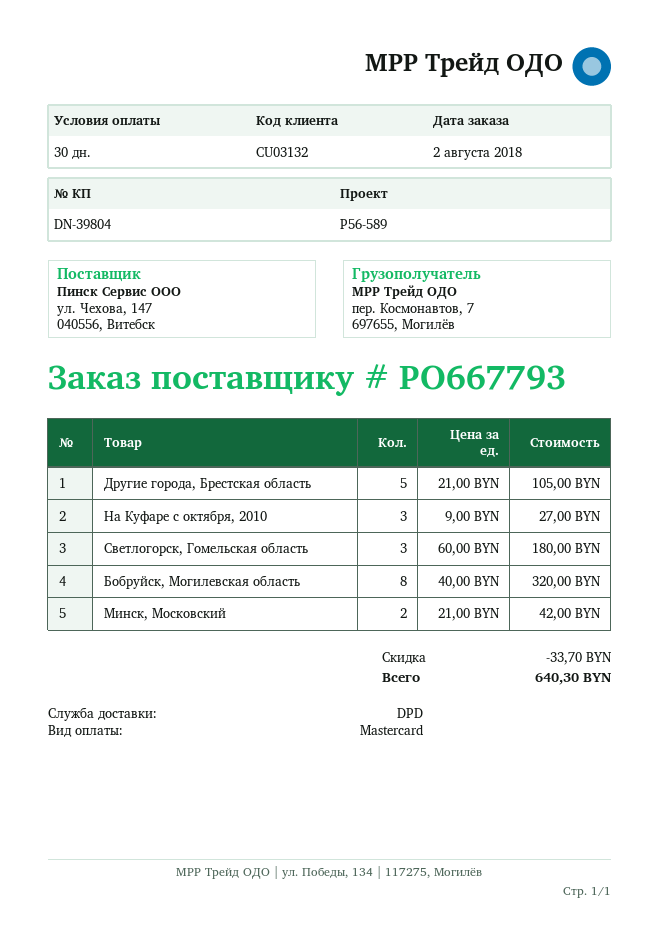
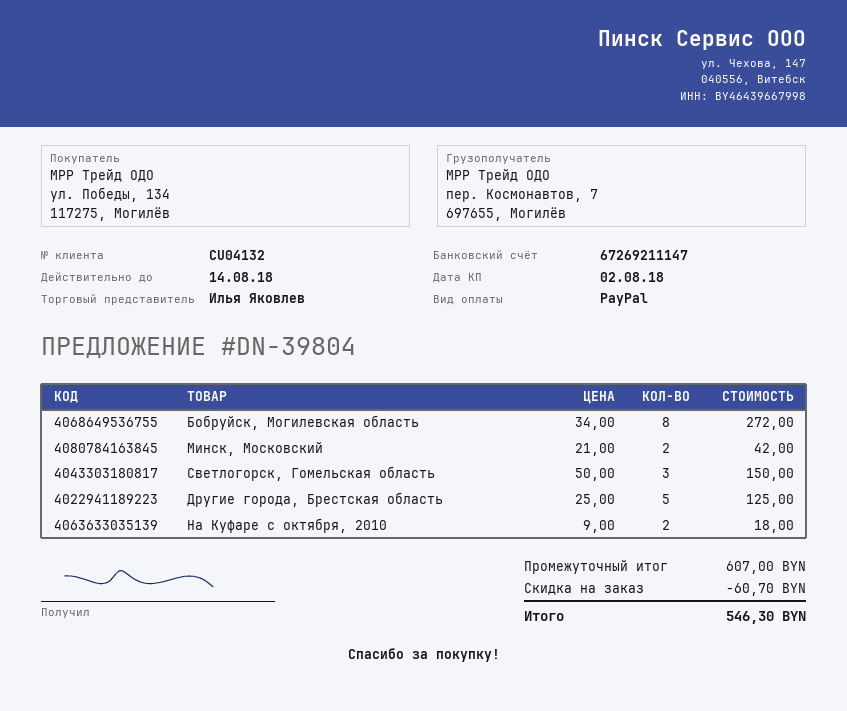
customer number: CU03132 -> CU04132
payment method: Mastercard -> PayPal
Другие города, Брестская область: 5 x 21.00 = 105.00 -> 5 x 25.00 = 125.00
На Куфаре с октября, 2010: 3 x 9.00 = 27.00 -> 2 x 9.00 = 18.00
Светлогорск, Гомельская область: 3 x 60.00 = 180.00 -> 3 x 50.00 = 150.00
Бобруйск, Могилевская область: 8 x 40.00 = 320.00 -> 8 x 34.00 = 272.00
discount: 33.70 -> 60.70
total: 640.30 -> 546.30

